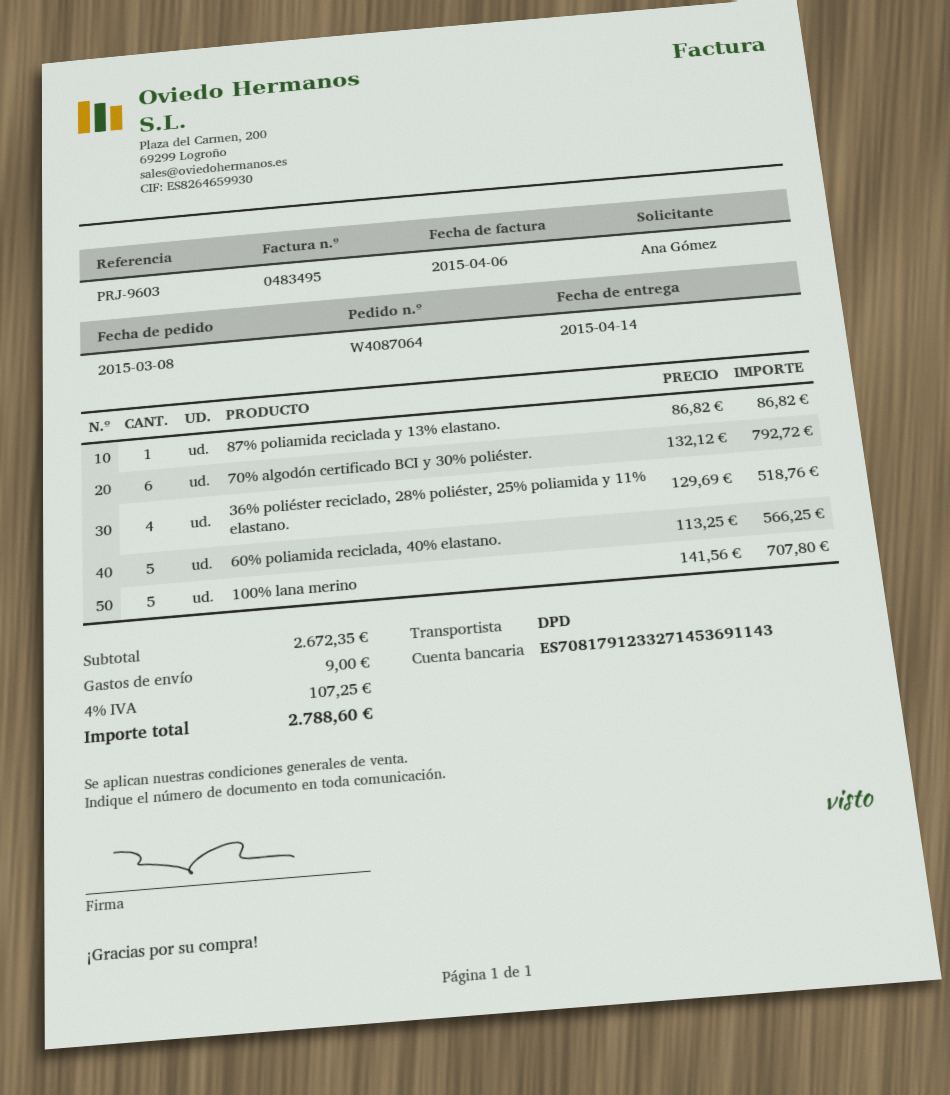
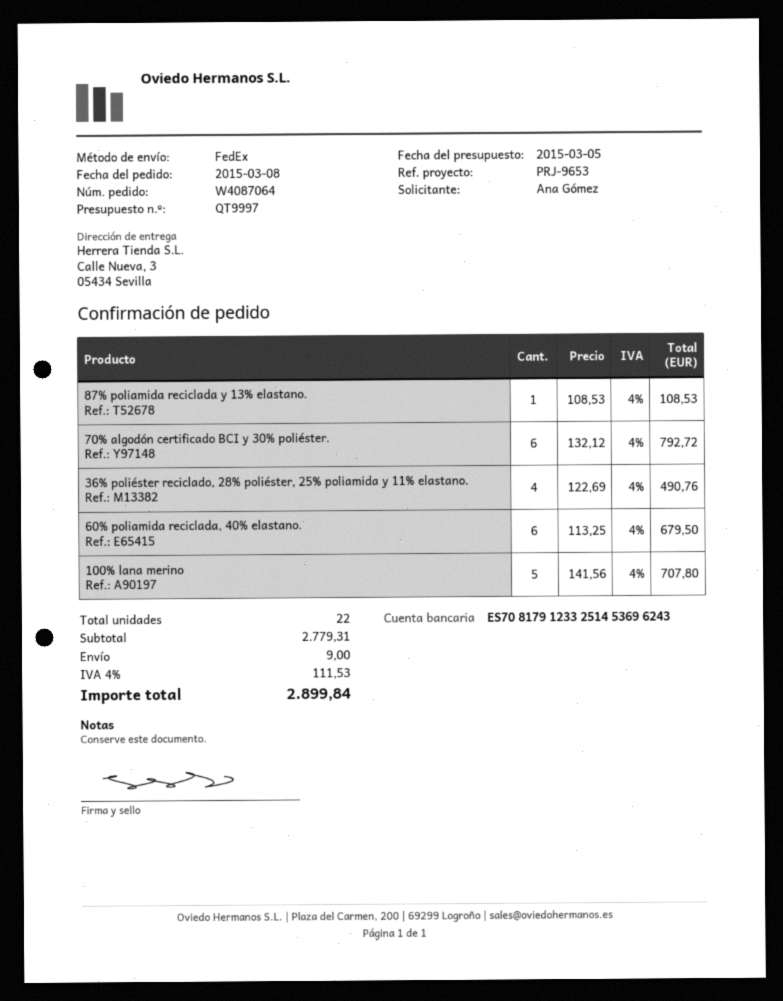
reference: PRJ-9603 -> PRJ-9653
bank account: ES7081791233271453691143 -> ES7081791233251453696243
shipping method: DPD -> FedEx
87% poliamida reciclada y 13% elastano.: 1 x 86.82 = 86.82 -> 1 x 108.53 = 108.53
36% poliéster reciclado, 28% poliéster, 25% poliamida y 11% elastano.: 4 x 129.69 = 518.76 -> 4 x 122.69 = 490.76
60% poliamida reciclada, 40% elastano.: 5 x 113.25 = 566.25 -> 6 x 113.25 = 679.50
subtotal: 2672.35 -> 2779.31
tax: 4% = 107.25 -> 4% = 111.53
total: 2788.60 -> 2899.84

